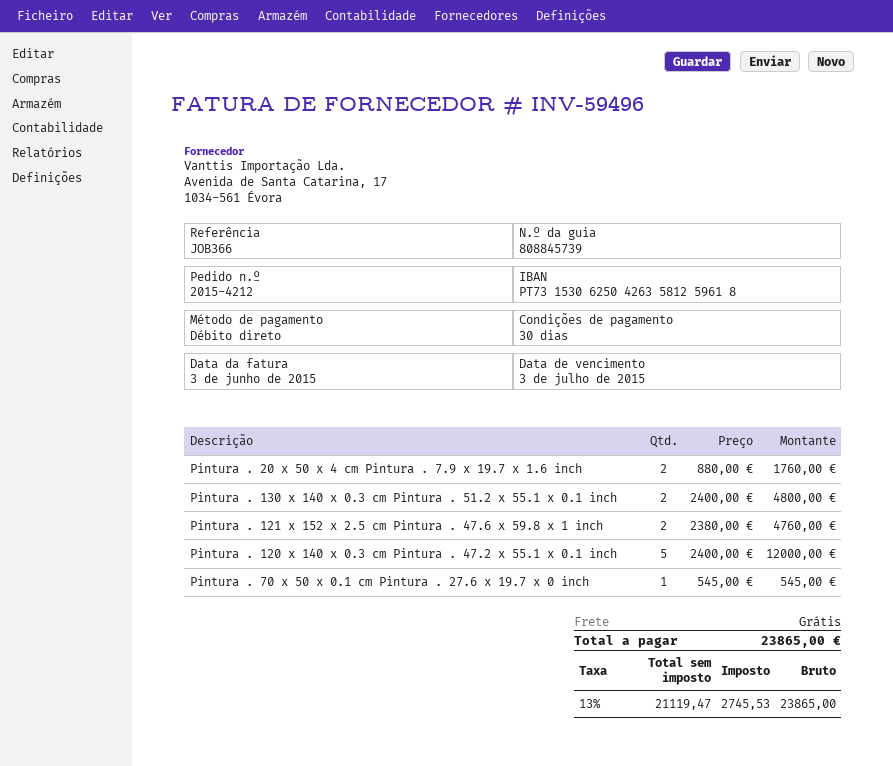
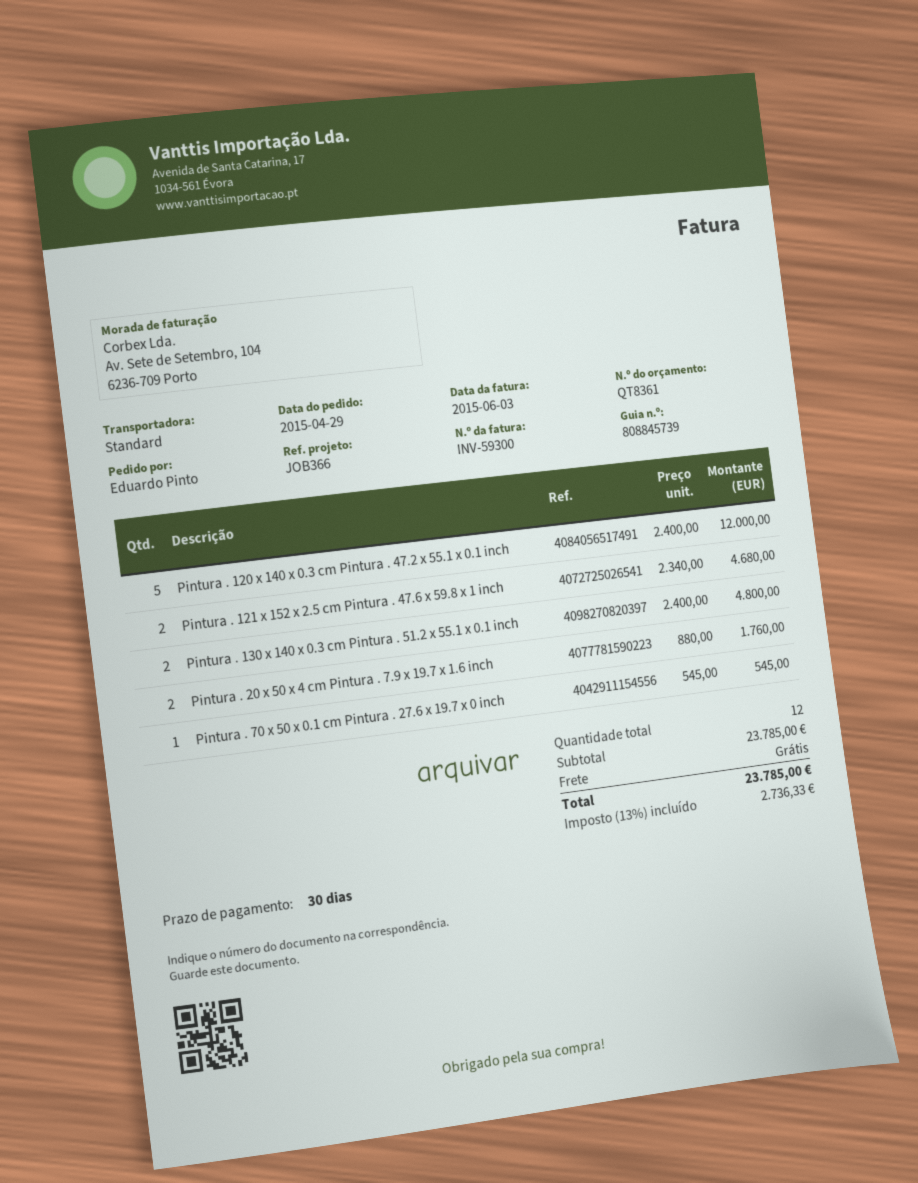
invoice number: INV-59496 -> INV-59300
Pintura . 121 x 152 x 2.5 cm Pintura . 47.6 x 59.8 x 1 inch: 2 x 2380.00 = 4760.00 -> 2 x 2340.00 = 4680.00
tax: 13% = 2745.53 -> 13% = 2736.33
total: 23865.00 -> 23785.00

